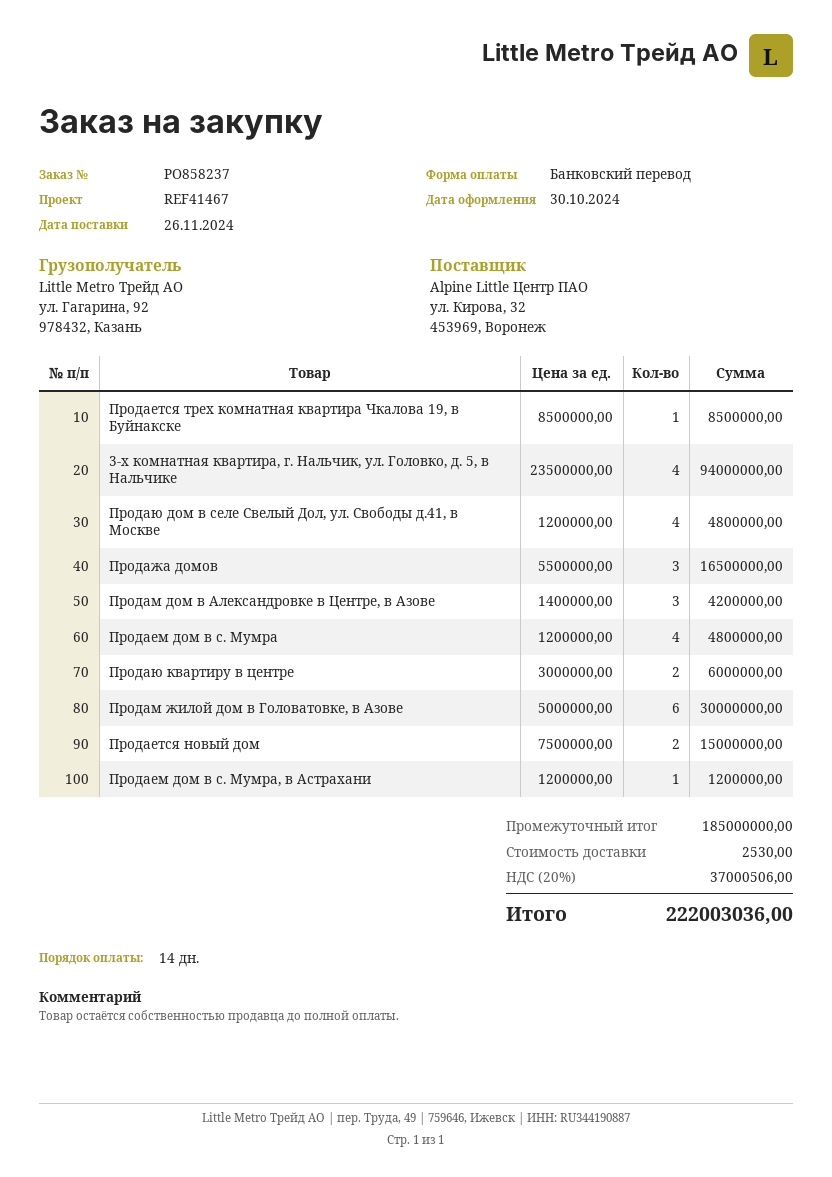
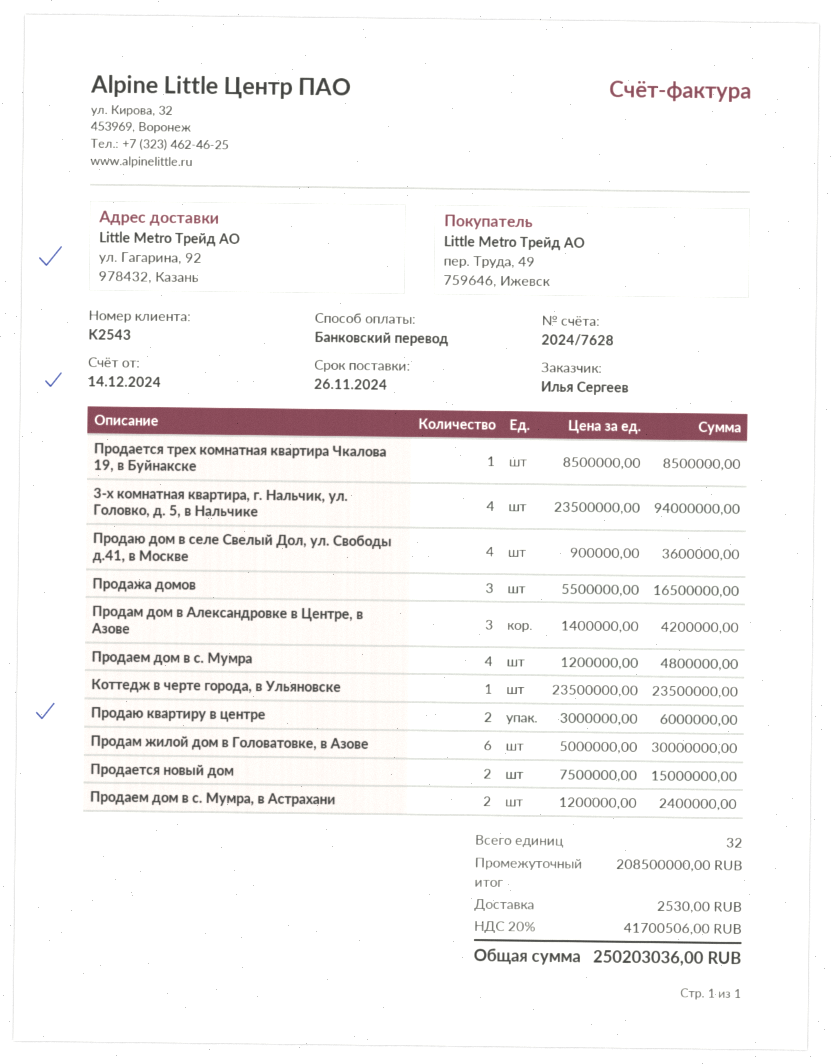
Продаю дом в селе Свелый Дол, ул. Свободы д.41, в Москве: 4 x 1200000.00 = 4800000.00 -> 4 x 900000.00 = 3600000.00
Продаем дом в с. Мумра, в Астрахани: 1 x 1200000.00 = 1200000.00 -> 2 x 1200000.00 = 2400000.00
Коттедж в черте города, в Ульяновске: none -> 1 x 23500000.00 = 23500000.00
subtotal: 185000000.00 -> 208500000.00
tax: 20% = 37000506.00 -> 20% = 41700506.00
total: 222003036.00 -> 250203036.00

